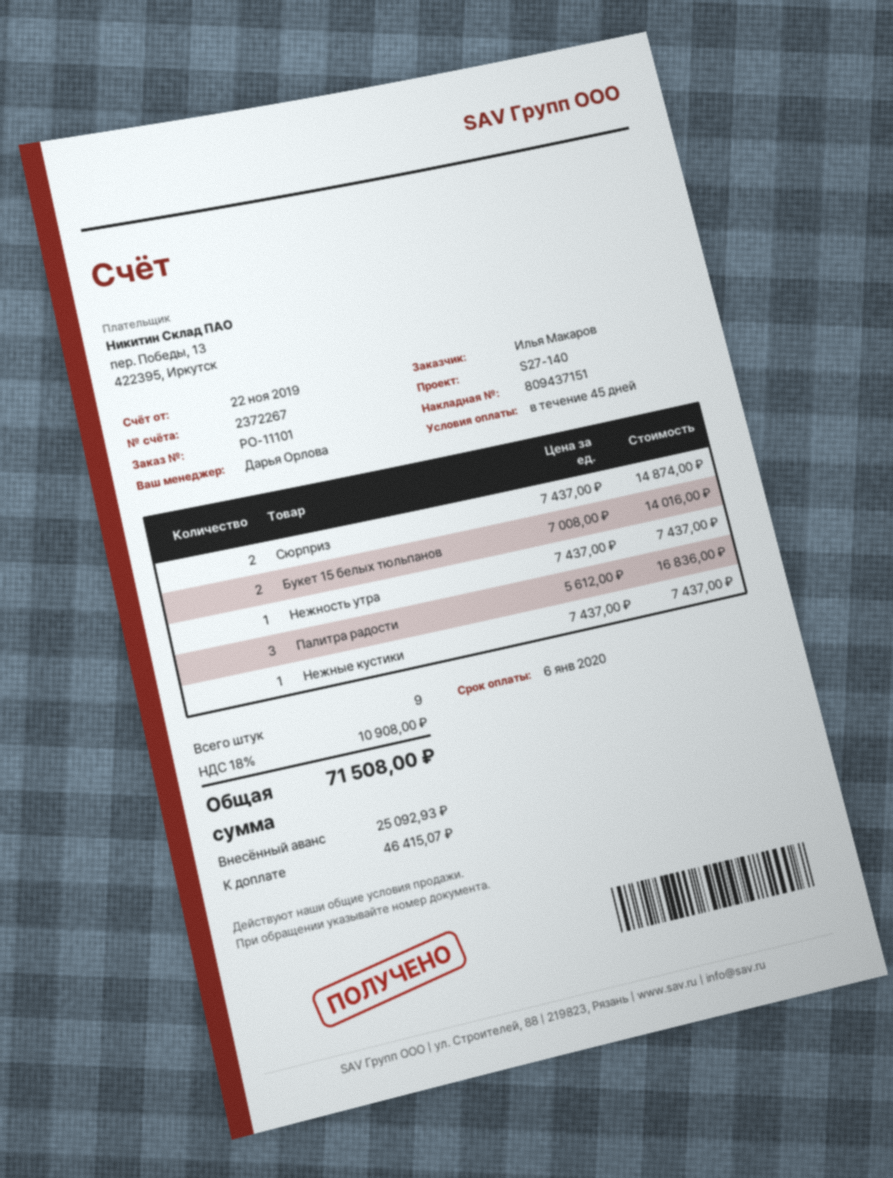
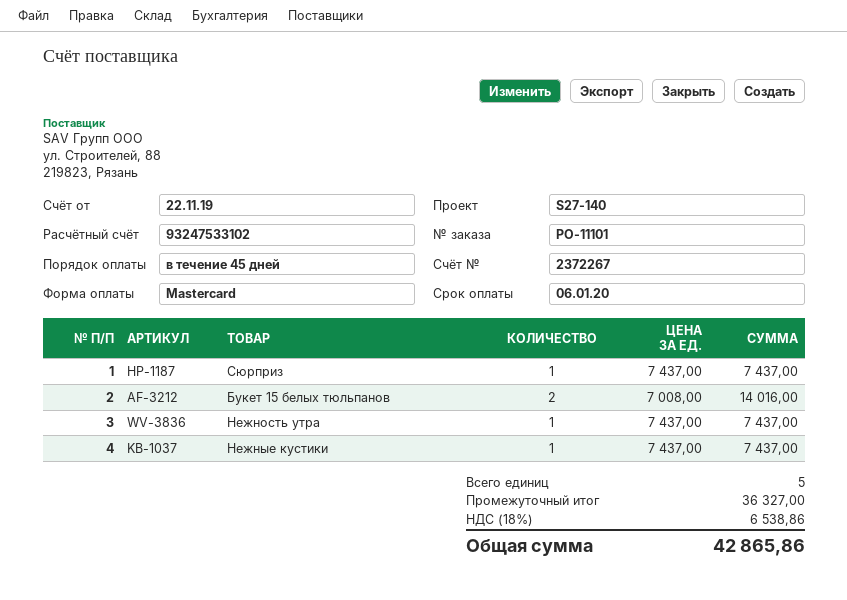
Сюрприз: 2 x 7437.00 = 14874.00 -> 1 x 7437.00 = 7437.00
Палитра радости: 3 x 5612.00 = 16836.00 -> none
total quantity: 9 -> 5
tax: 18% = 10908.00 -> 18% = 6538.86
total: 71508.00 -> 42865.86

